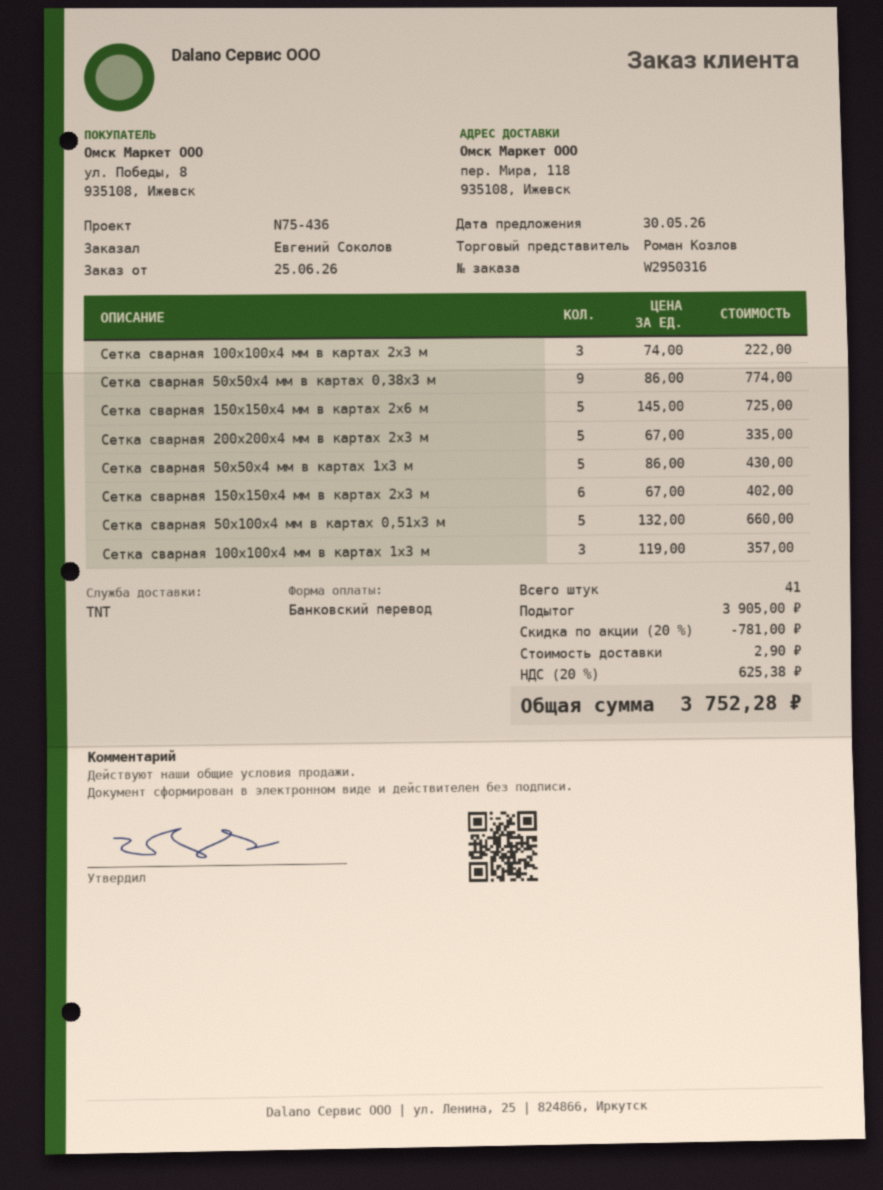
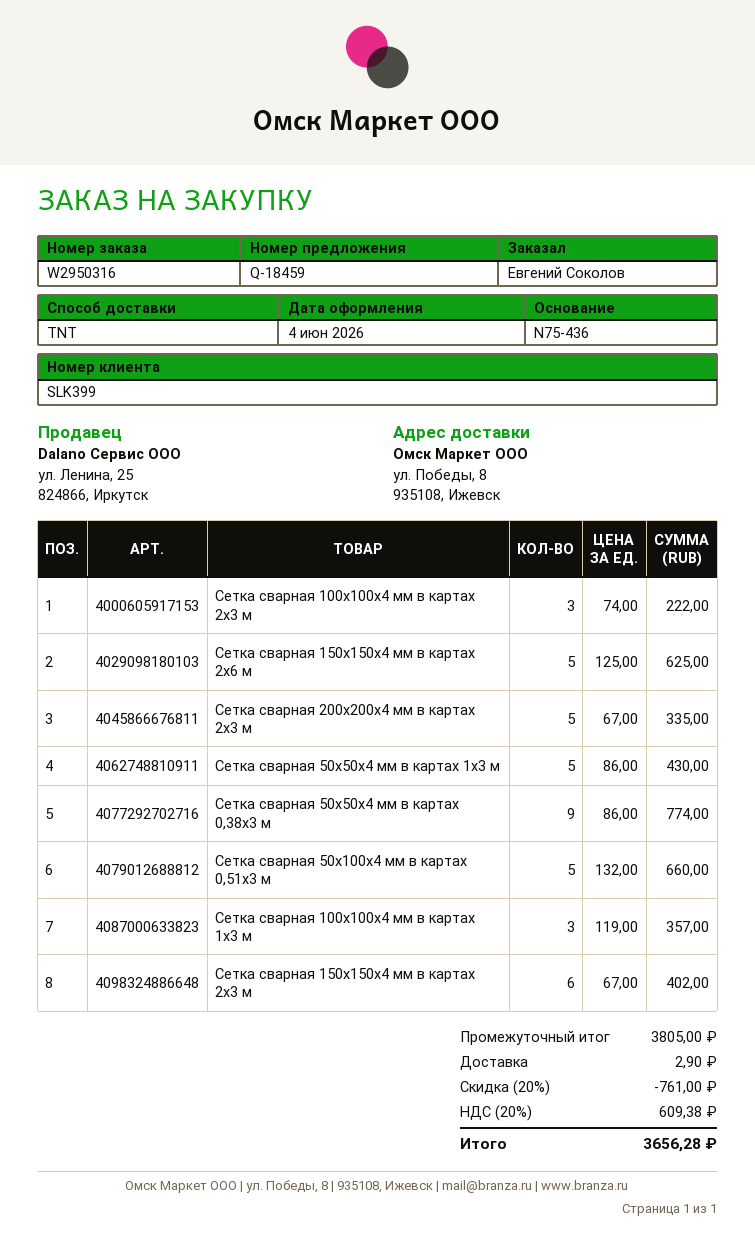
order date: 2026-06-25 -> 2026-06-04
ship to: пер. Мира, 118, 935108, Ижевск -> ул. Победы, 8, 935108, Ижевск
Сетка сварная 150х150х4 мм в картах 2х6 м: 5 x 145.00 = 725.00 -> 5 x 125.00 = 625.00
subtotal: 3905.00 -> 3805.00
discount: 20% = 781.00 -> 20% = 761.00
tax: 20% = 625.38 -> 20% = 609.38
total: 3752.28 -> 3656.28

